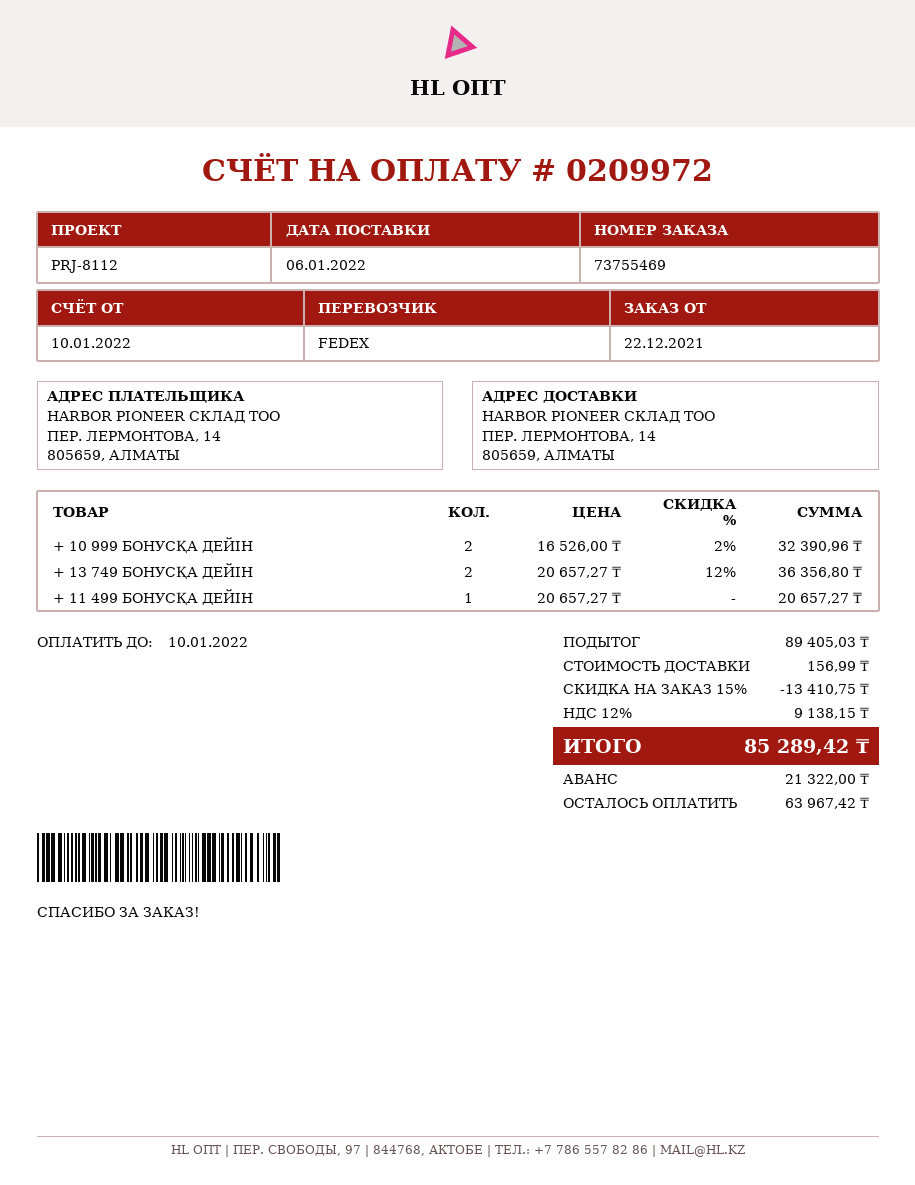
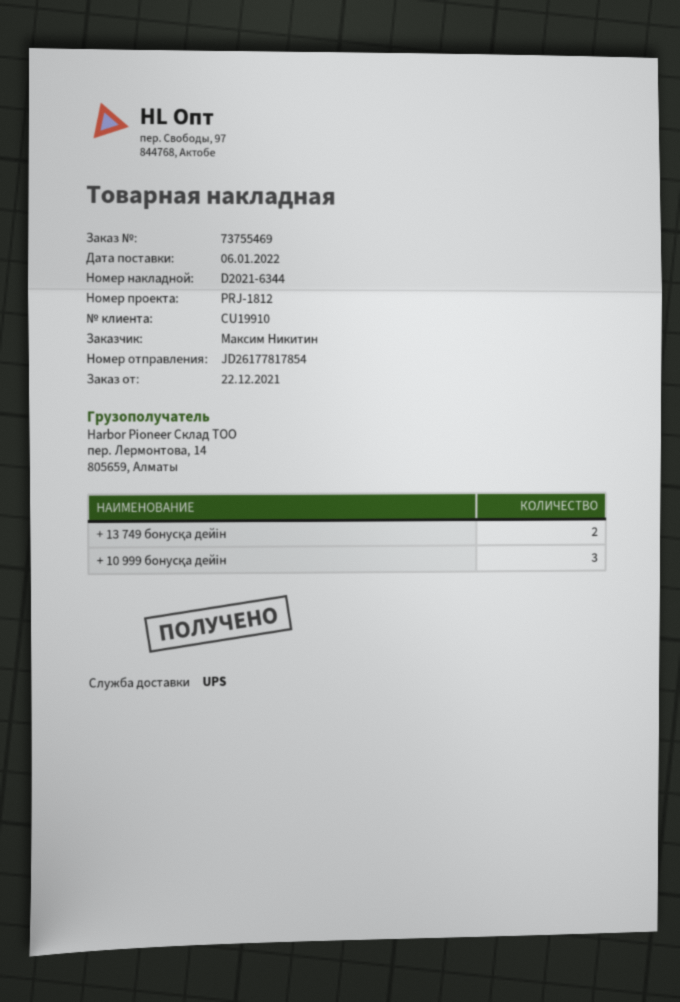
reference: PRJ-8112 -> PRJ-1812
shipping method: FedEx -> UPS
+ 10 999 БОНУСҚА ДЕЙІН: 2 -> 3
+ 11 499 БОНУСҚА ДЕЙІН: 1 -> none

